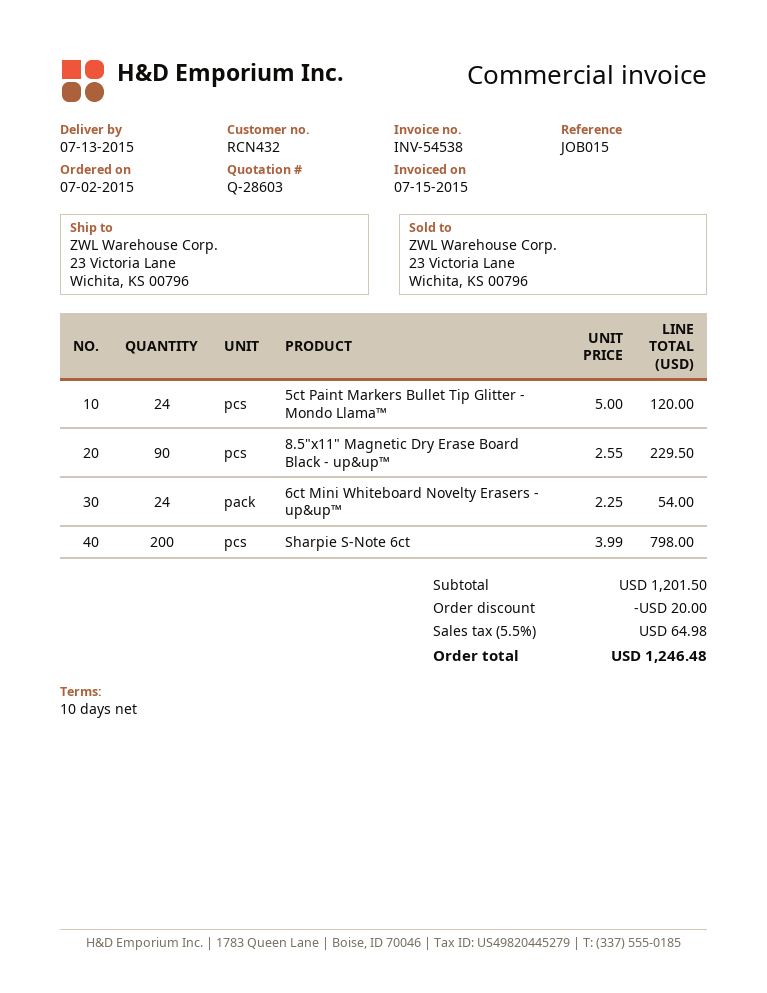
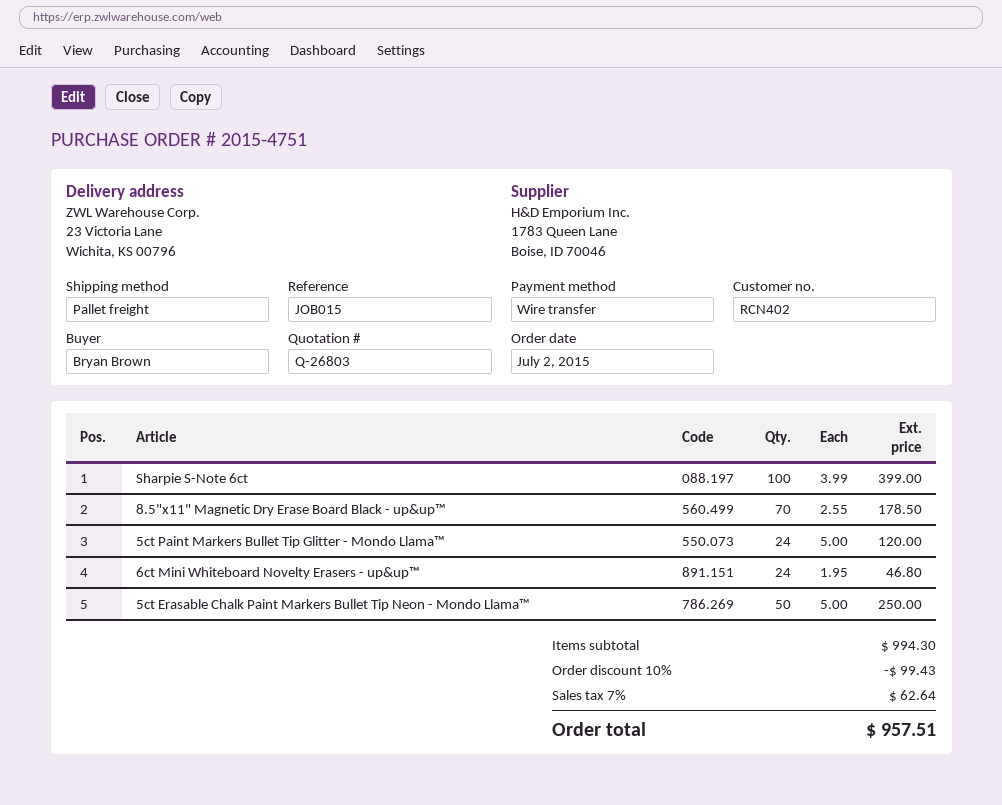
quote number: Q-28603 -> Q-26803
customer number: RCN432 -> RCN402
8.5"x11" Magnetic Dry Erase Board Black - up&up™: 90 x 2.55 = 229.50 -> 70 x 2.55 = 178.50
6ct Mini Whiteboard Novelty Erasers - up&up™: 24 x 2.25 = 54.00 -> 24 x 1.95 = 46.80
Sharpie S-Note 6ct: 200 x 3.99 = 798.00 -> 100 x 3.99 = 399.00
5ct Erasable Chalk Paint Markers Bullet Tip Neon - Mondo Llama™: none -> 50 x 5.00 = 250.00
subtotal: 1201.50 -> 994.30
discount: 20.00 -> 99.43
tax: 5.5% = 64.98 -> 7% = 62.64
total: 1246.48 -> 957.51

